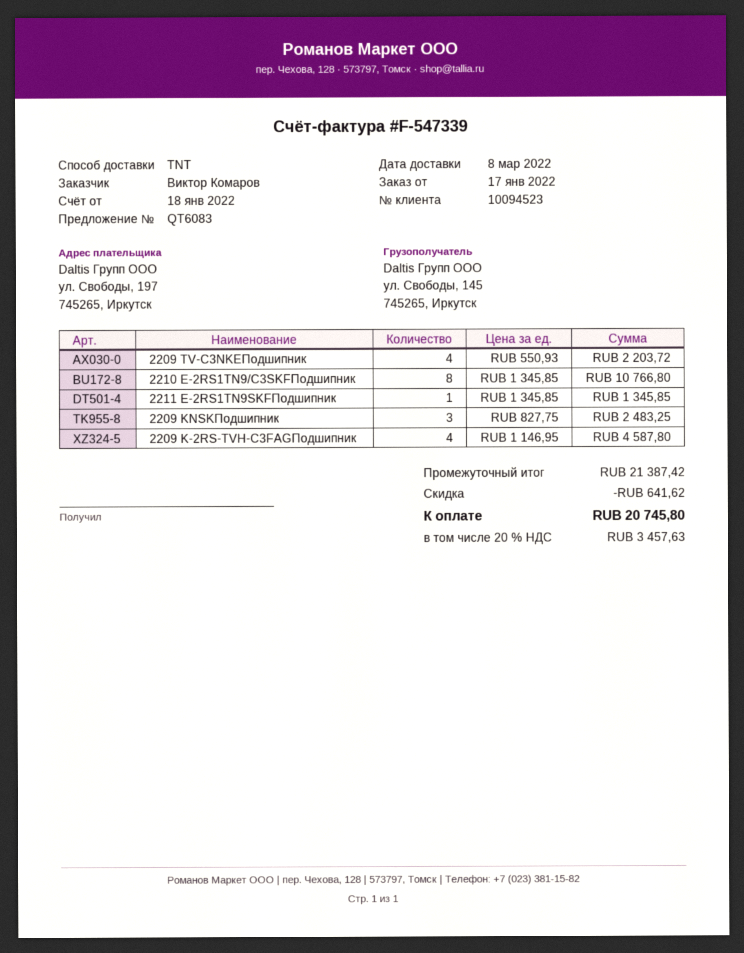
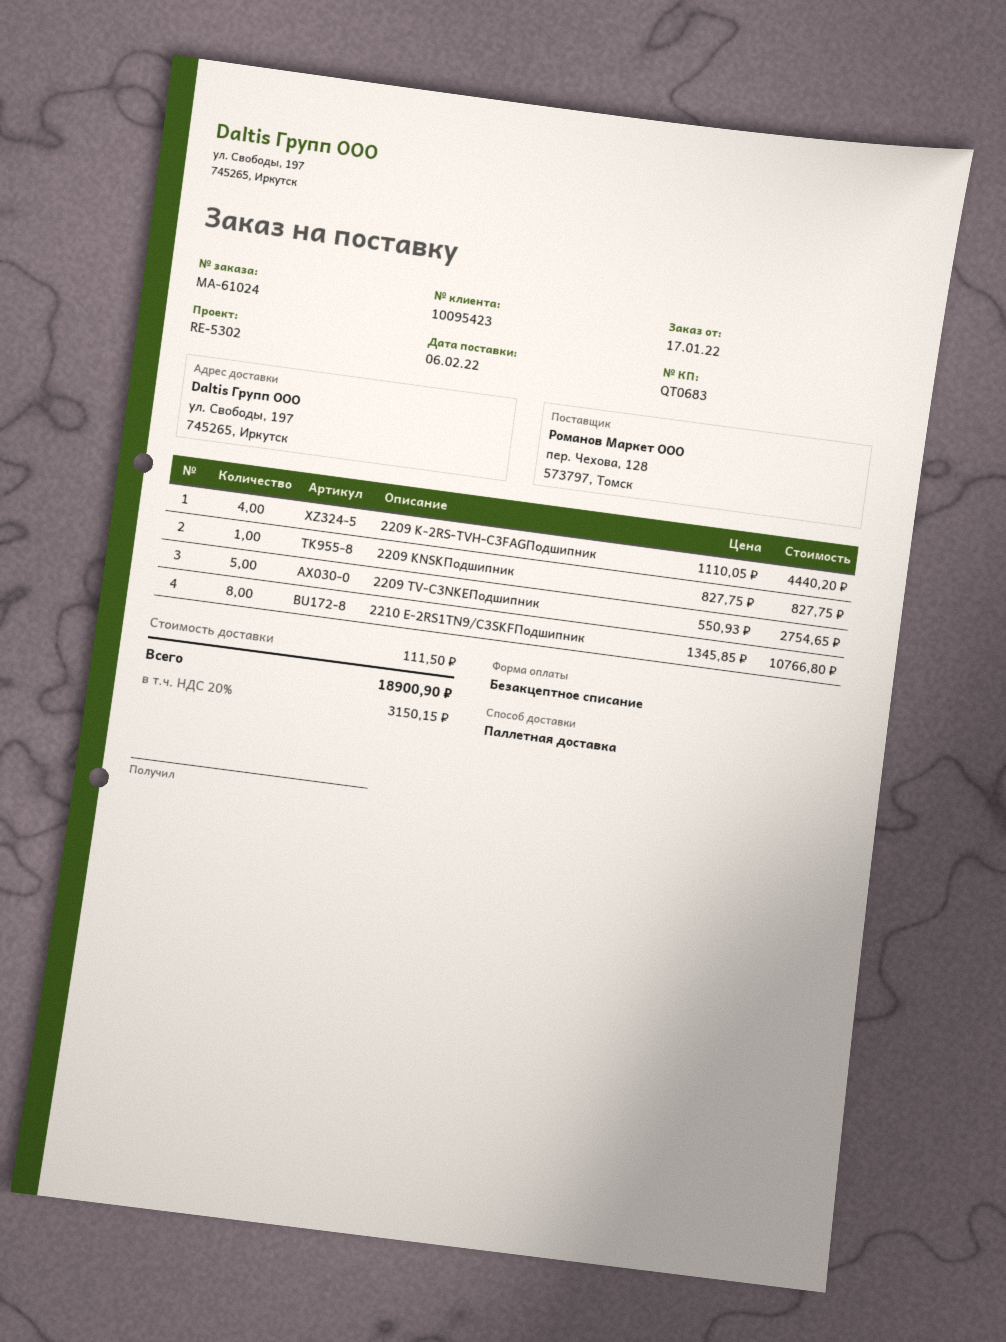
quote number: QT6083 -> QT0683
delivery date: 2022-03-08 -> 2022-02-06
customer number: 10094523 -> 10095423
shipping method: TNT -> pallet freight
ship to: ул. Свободы, 145, 745265, Иркутск -> ул. Свободы, 197, 745265, Иркутск
2209 TV-C3NKEПодшипник: 4 x 550.93 = 2203.72 -> 5 x 550.93 = 2754.65
2211 E-2RS1TN9SKFПодшипник: 1 x 1345.85 = 1345.85 -> none
2209 KNSKПодшипник: 3 x 827.75 = 2483.25 -> 1 x 827.75 = 827.75
2209 K-2RS-TVH-C3FAGПодшипник: 4 x 1146.95 = 4587.80 -> 4 x 1110.05 = 4440.20
discount: 641.62 -> none
shipping: none -> 111.50
tax: 20% = 3457.63 -> 20% = 3150.15
total: 20745.80 -> 18900.90

